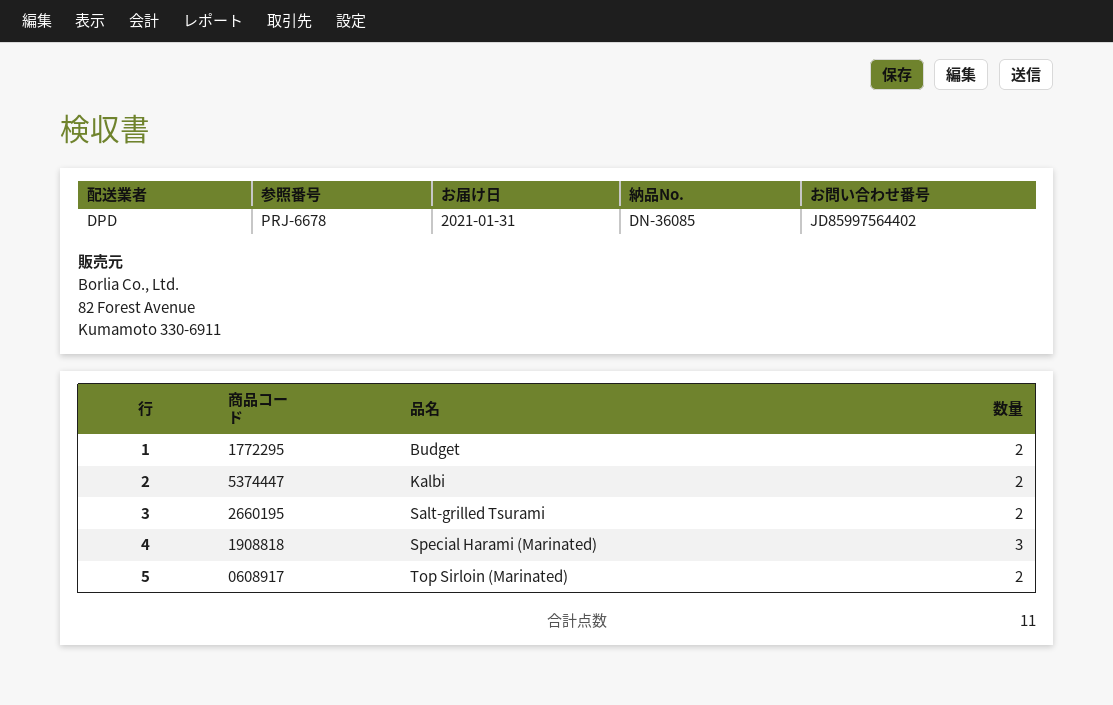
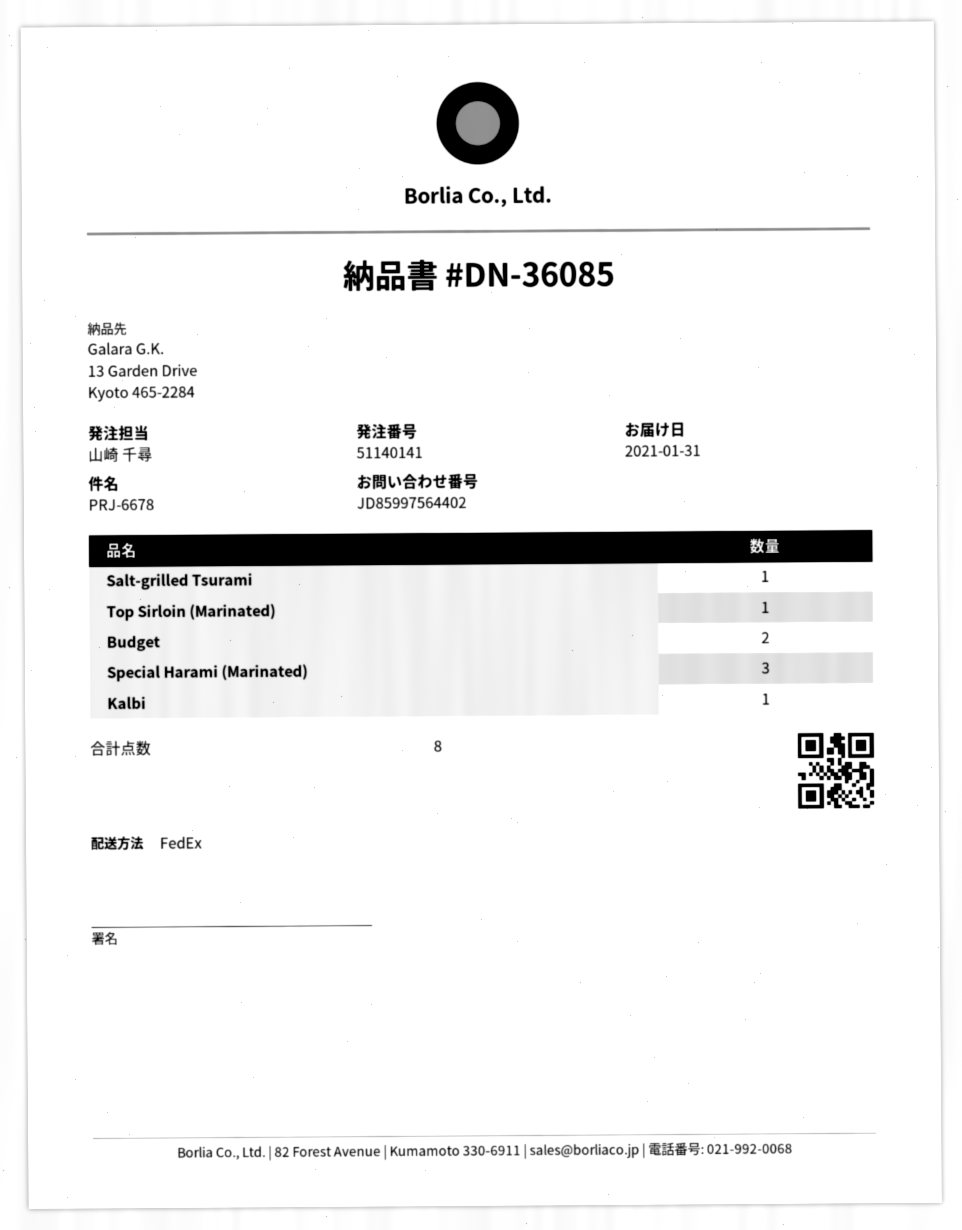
shipping method: DPD -> FedEx
Kalbi: 2 -> 1
Salt-grilled Tsurami: 2 -> 1
Top Sirloin (Marinated): 2 -> 1
total quantity: 11 -> 8

